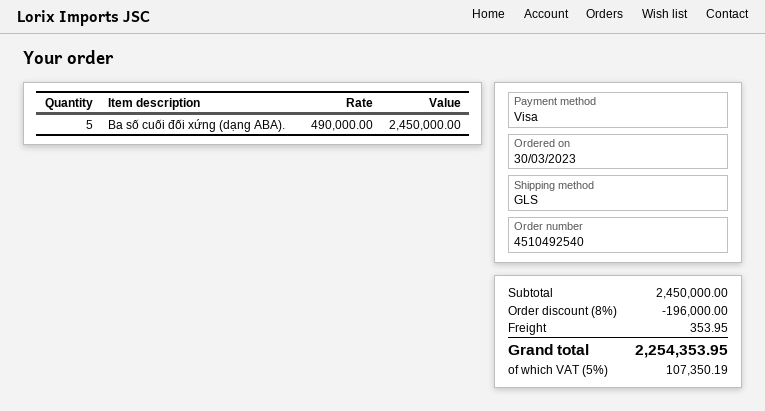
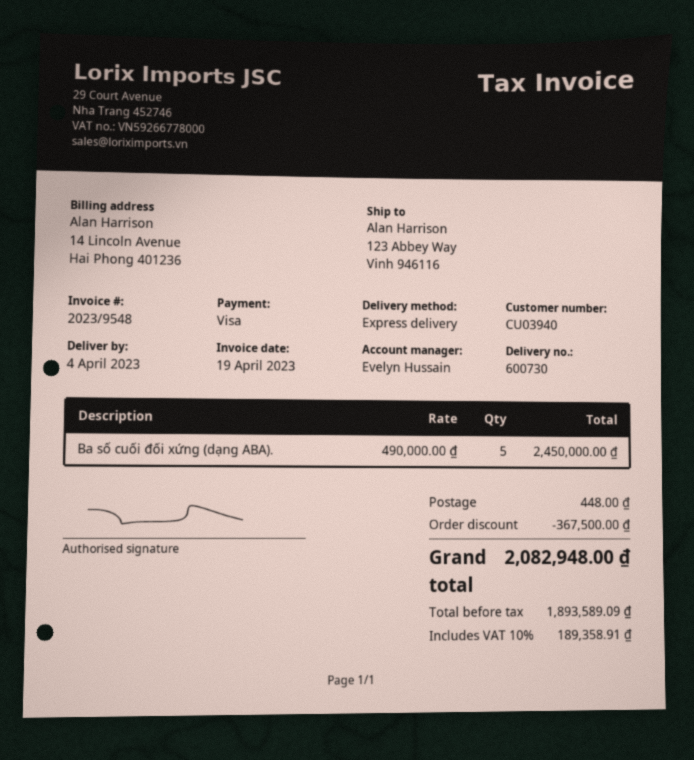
shipping method: GLS -> express
discount: 196000.00 -> 367500.00
shipping: 353.95 -> 448.00
tax: 5% = 107350.19 -> 10% = 189358.91
total: 2254353.95 -> 2082948.00

